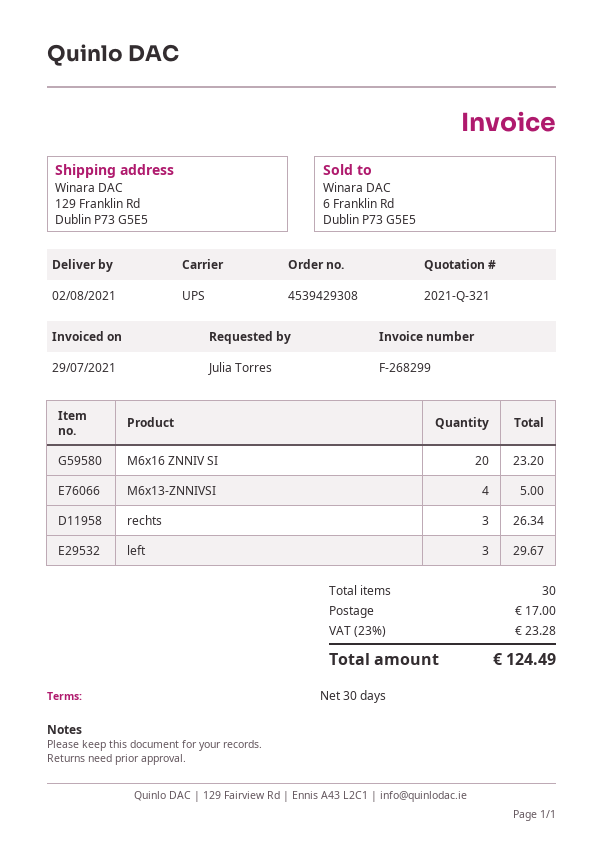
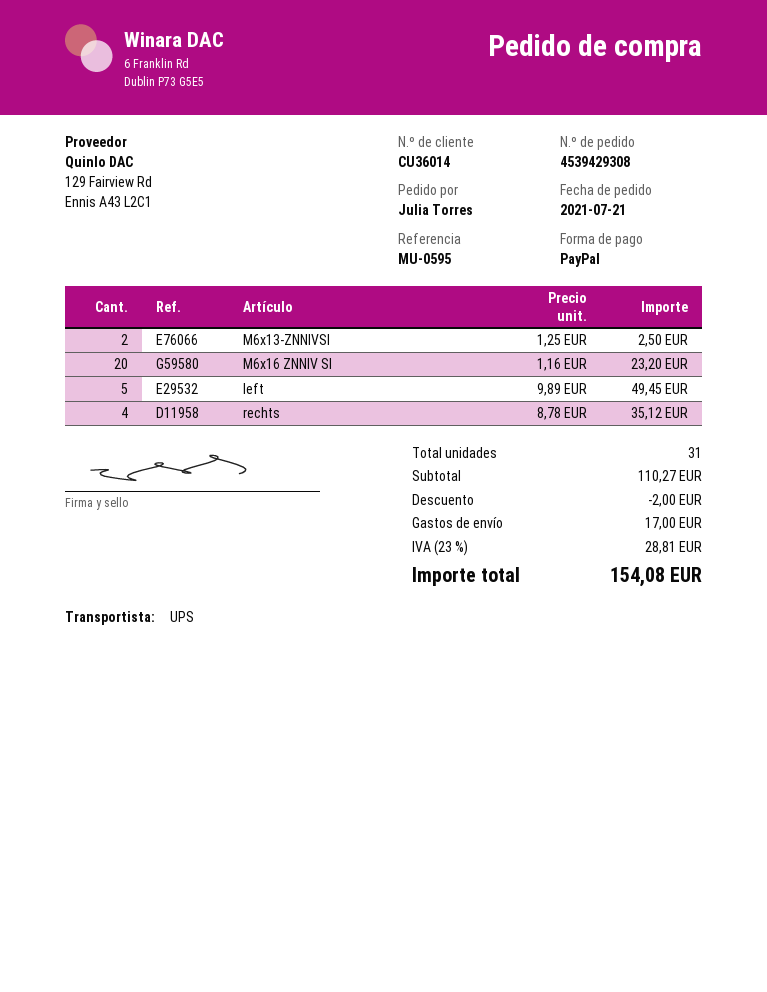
M6x13-ZNNIVSI: 4 for 5.00 -> 2 for 2.50
rechts: 3 for 26.34 -> 4 for 35.12
left: 3 for 29.67 -> 5 for 49.45
total quantity: 30 -> 31
discount: none -> 2.00
tax: 23% = 23.28 -> 23% = 28.81
total: 124.49 -> 154.08

